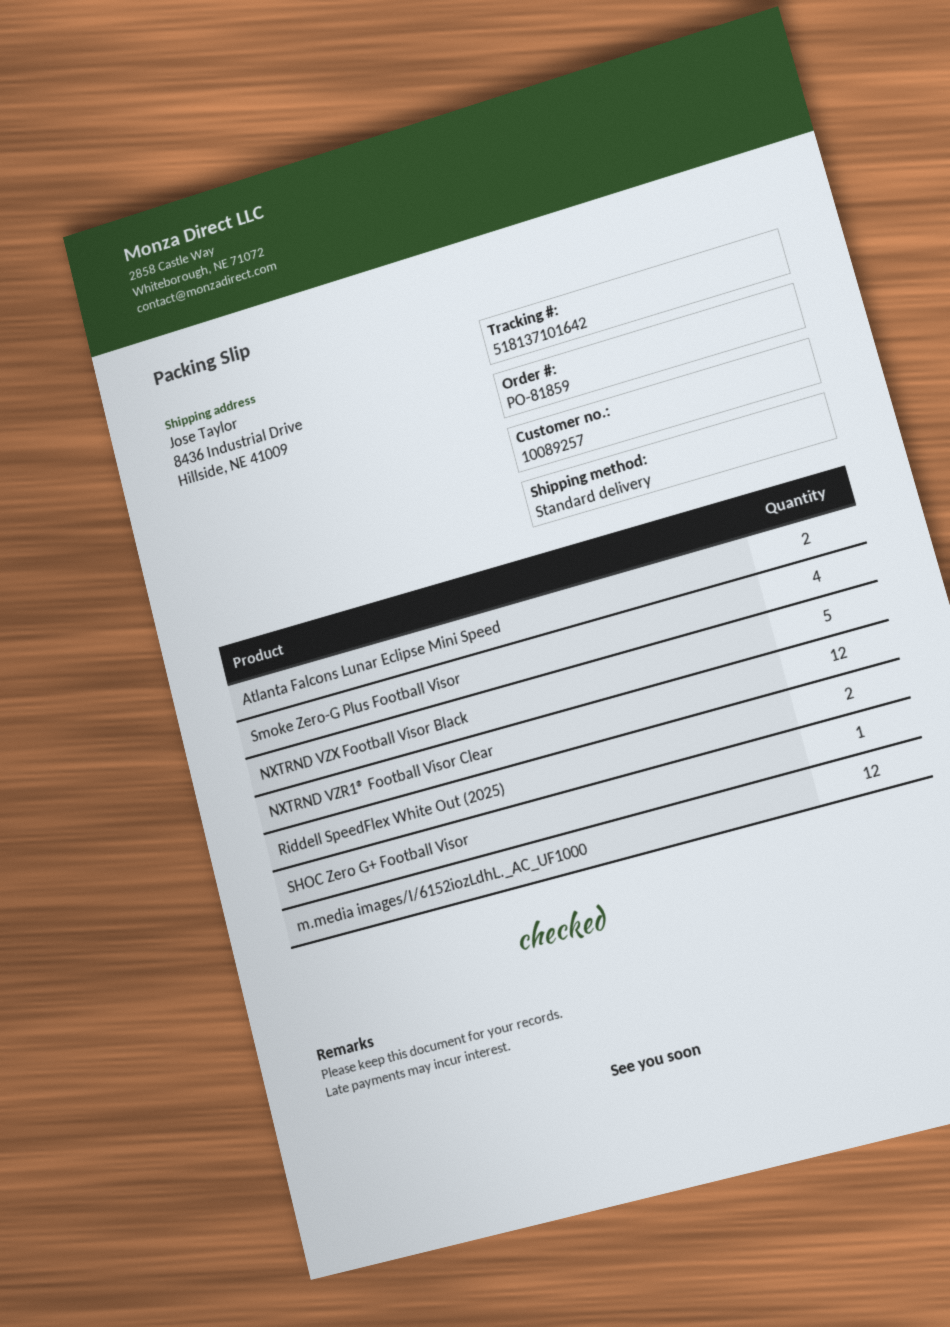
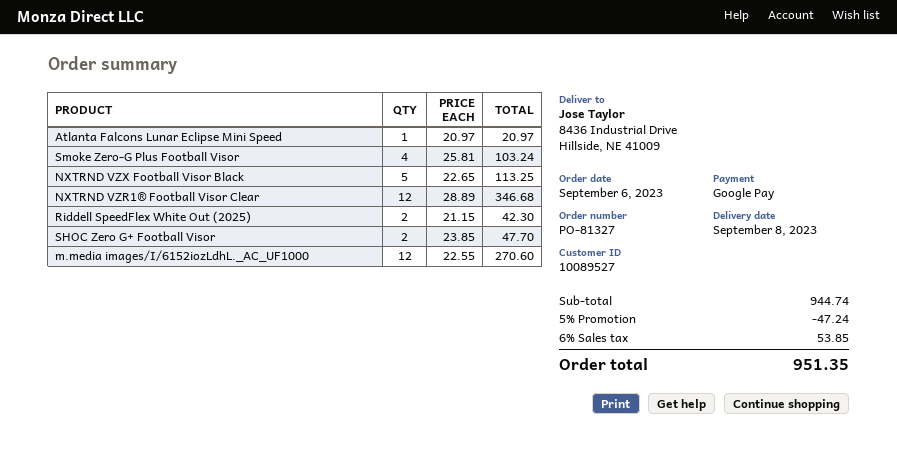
order number: PO-81859 -> PO-81327
customer number: 10089257 -> 10089527
Atlanta Falcons Lunar Eclipse Mini Speed: 2 -> 1
SHOC Zero G+ Football Visor: 1 -> 2

